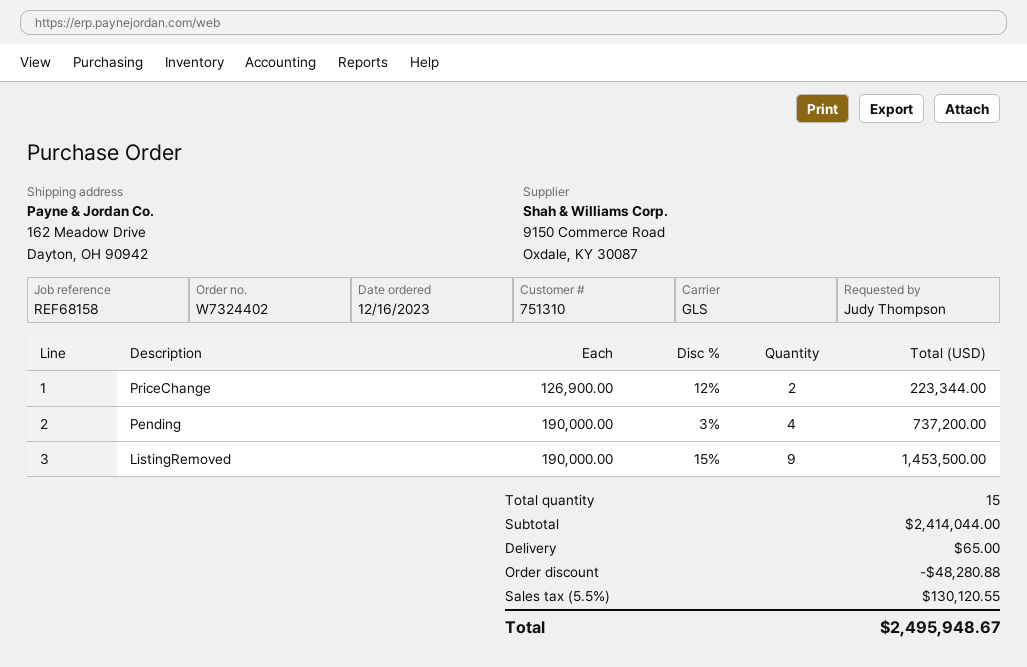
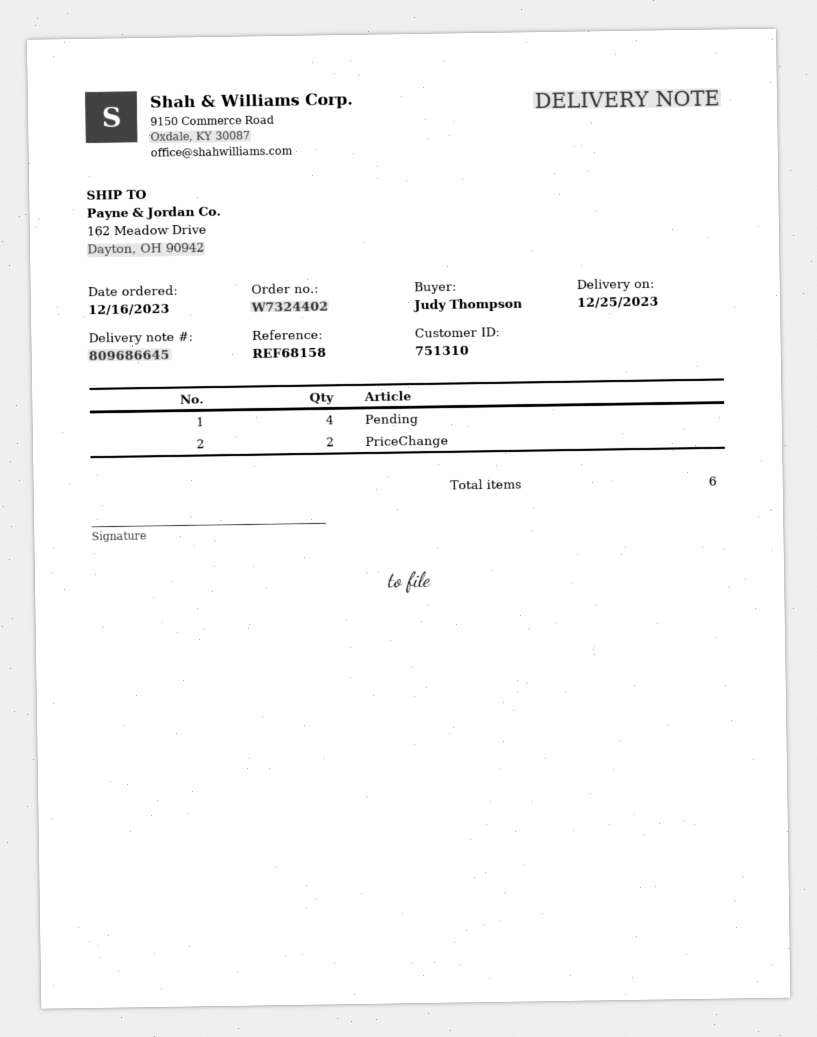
ListingRemoved: 9 -> none
total quantity: 15 -> 6

